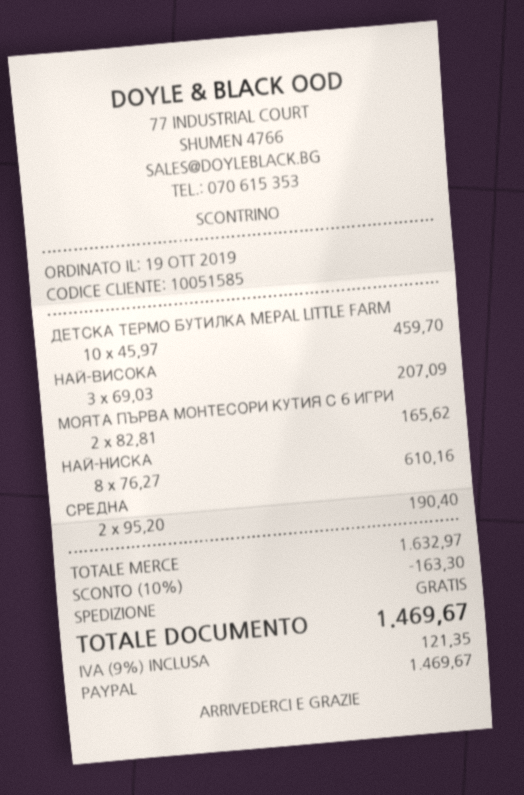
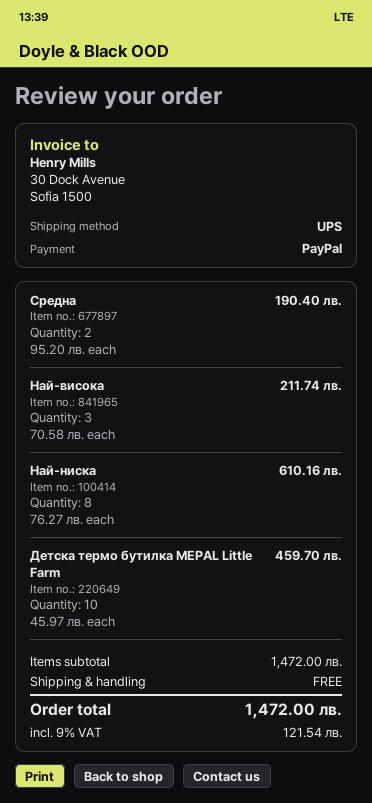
НАЙ-ВИСОКА: 3 x 69.03 = 207.09 -> 3 x 70.58 = 211.74
МОЯТА ПЪРВА МОНТЕСОРИ КУТИЯ С 6 ИГРИ: 2 x 82.81 = 165.62 -> none
subtotal: 1632.97 -> 1472.00
discount: 10% = 163.30 -> none
tax: 9% = 121.35 -> 9% = 121.54
total: 1469.67 -> 1472.00

